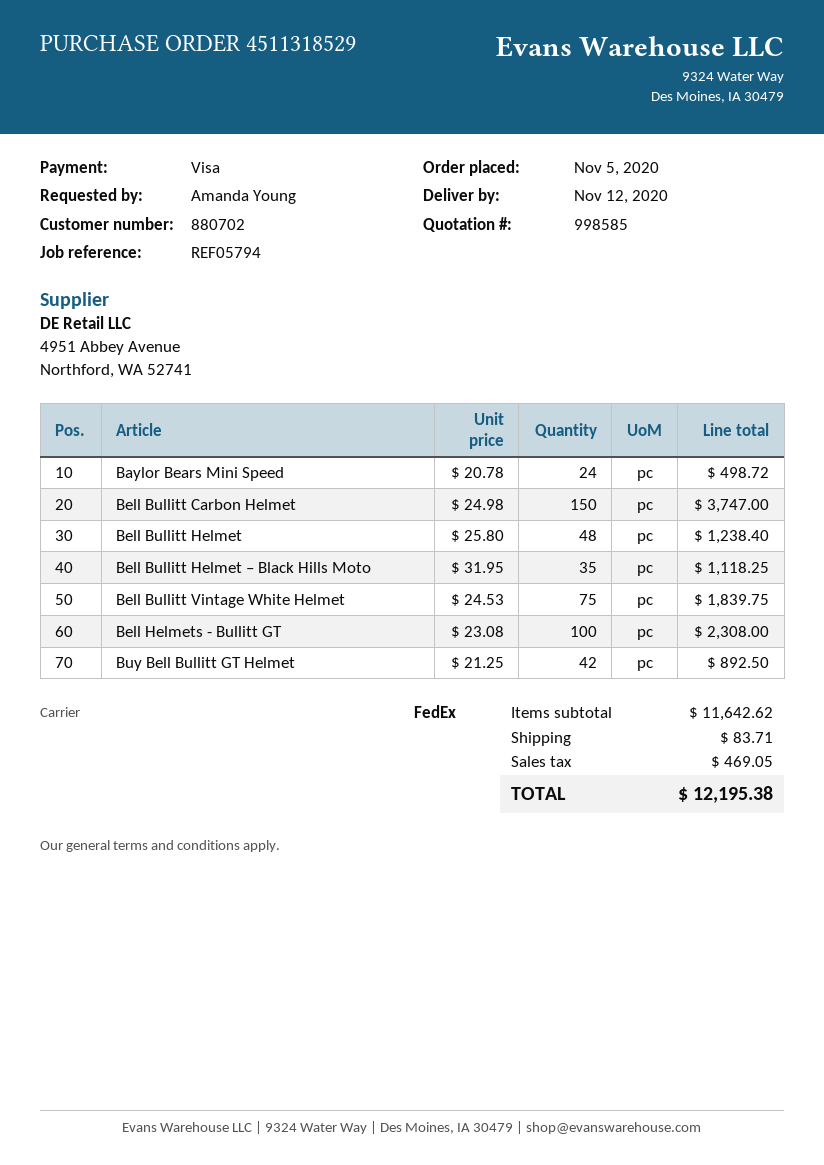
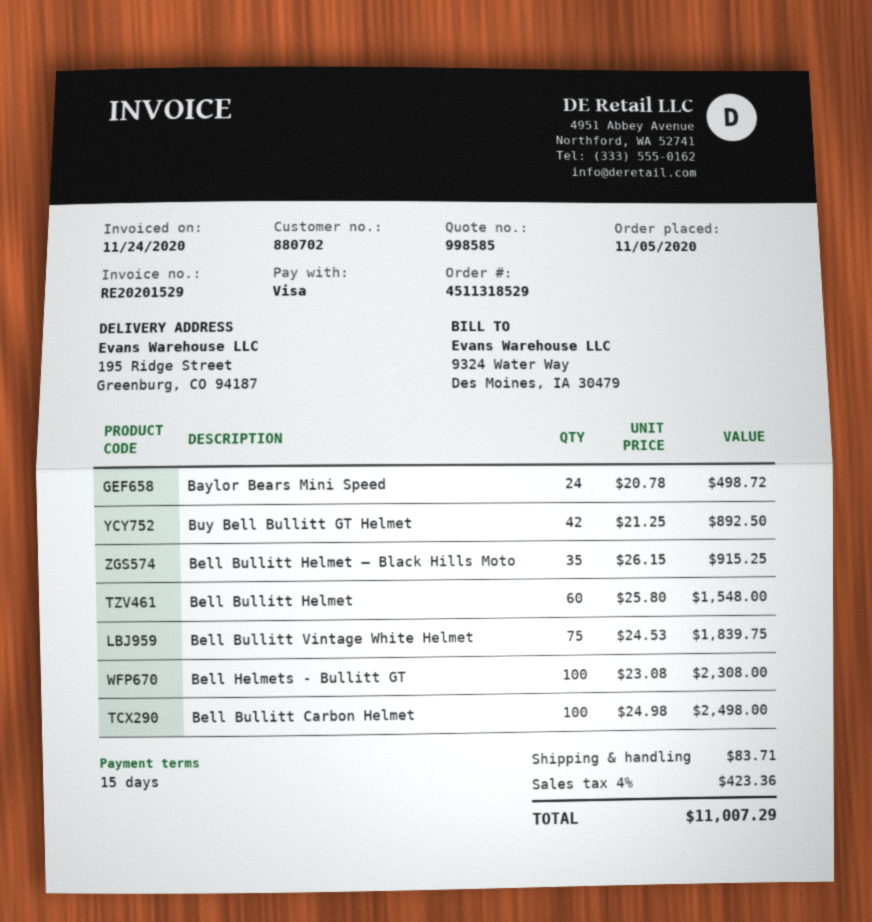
Bell Bullitt Carbon Helmet: 150 x 24.98 = 3747.00 -> 100 x 24.98 = 2498.00
Bell Bullitt Helmet: 48 x 25.80 = 1238.40 -> 60 x 25.80 = 1548.00
Bell Bullitt Helmet – Black Hills Moto: 35 x 31.95 = 1118.25 -> 35 x 26.15 = 915.25
tax: 469.05 -> 423.36
total: 12195.38 -> 11007.29

